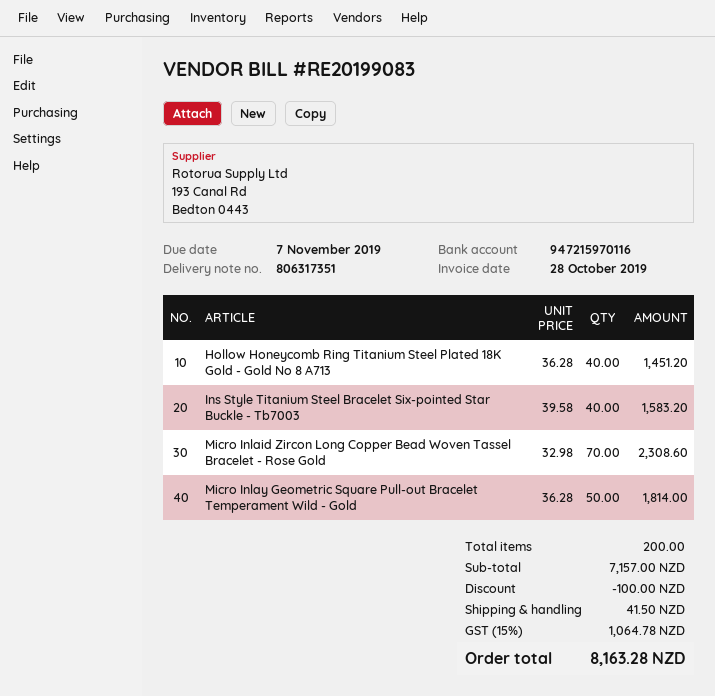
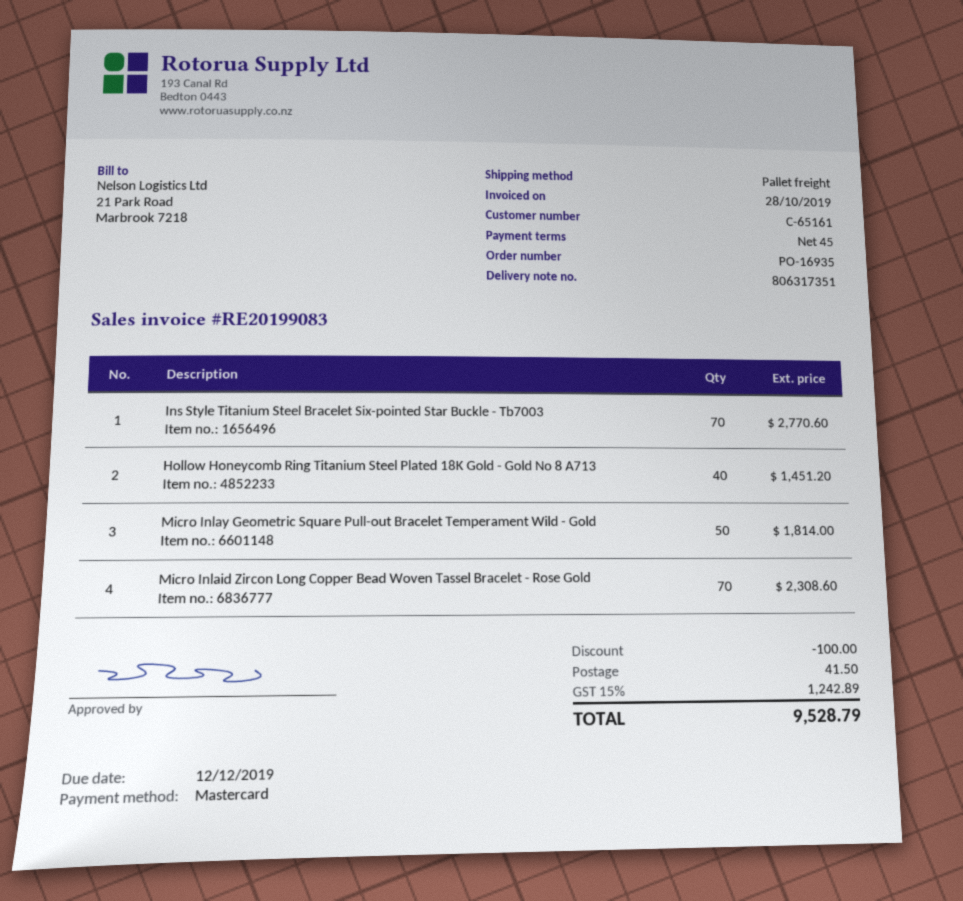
due date: 2019-11-07 -> 2019-12-12
Ins Style Titanium Steel Bracelet Six-pointed Star Buckle - Tb7003: 40 for 1583.20 -> 70 for 2770.60
tax: 15% = 1064.78 -> 15% = 1242.89
total: 8163.28 -> 9528.79

